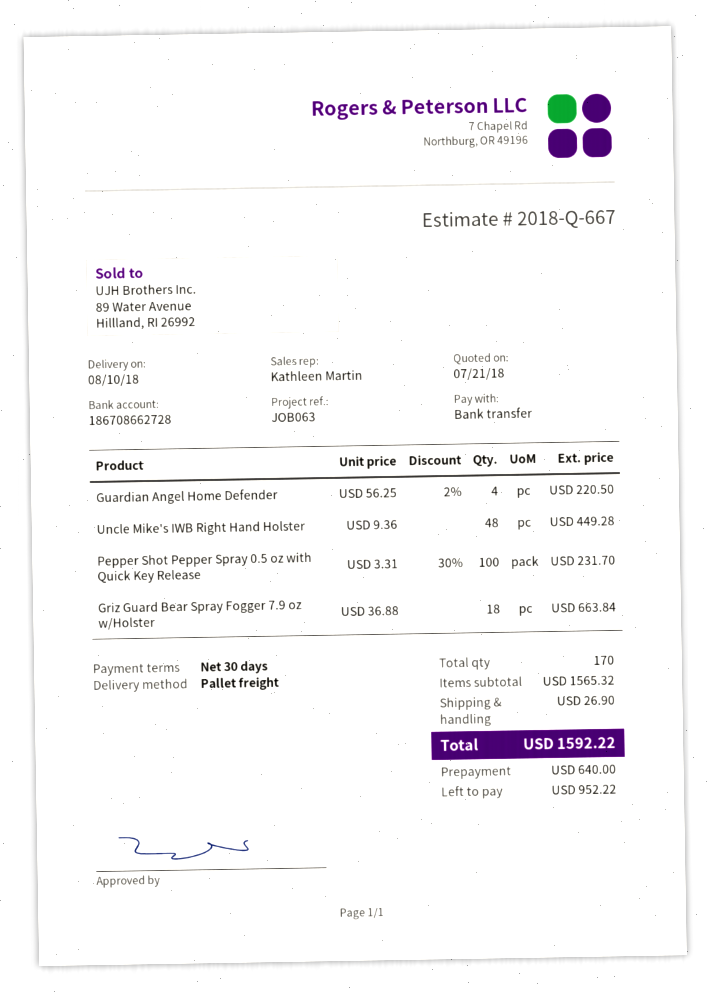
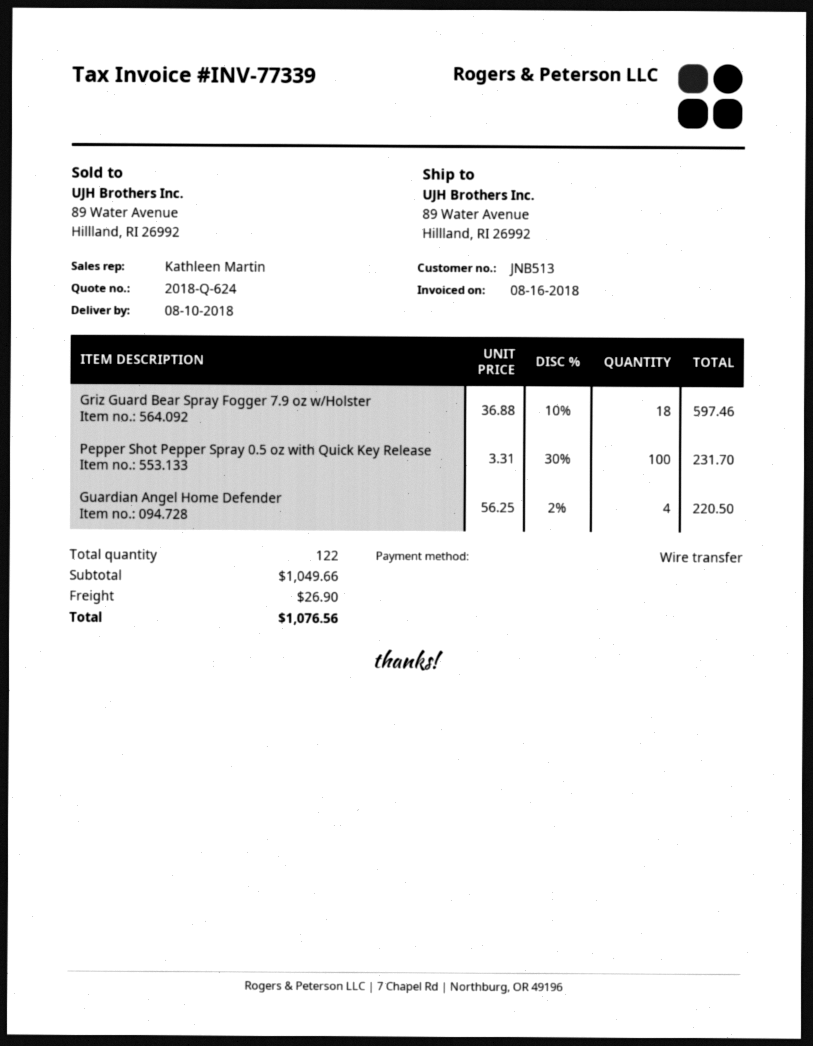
quote number: 2018-Q-667 -> 2018-Q-624
Uncle Mike's IWB Right Hand Holster: 48 x 9.36 = 449.28 -> none
Griz Guard Bear Spray Fogger 7.9 oz w/Holster: 18 x 36.88 = 663.84 -> 18 x 36.88 - 10% = 597.46
total quantity: 170 -> 122
subtotal: 1565.32 -> 1049.66
total: 1592.22 -> 1076.56

